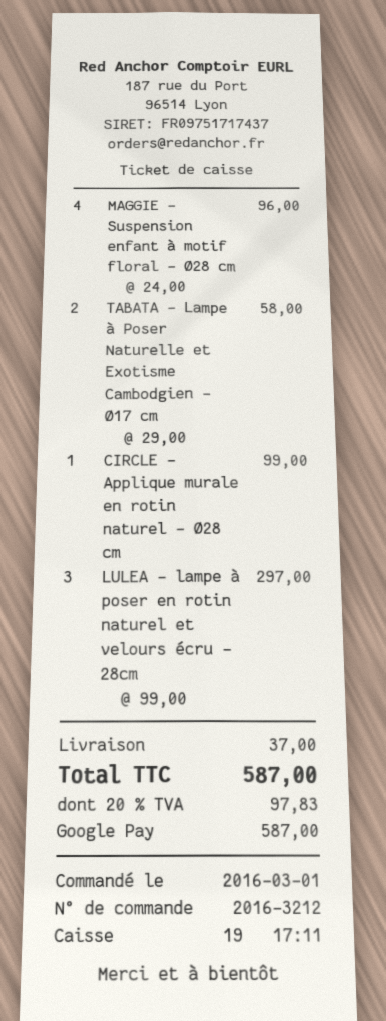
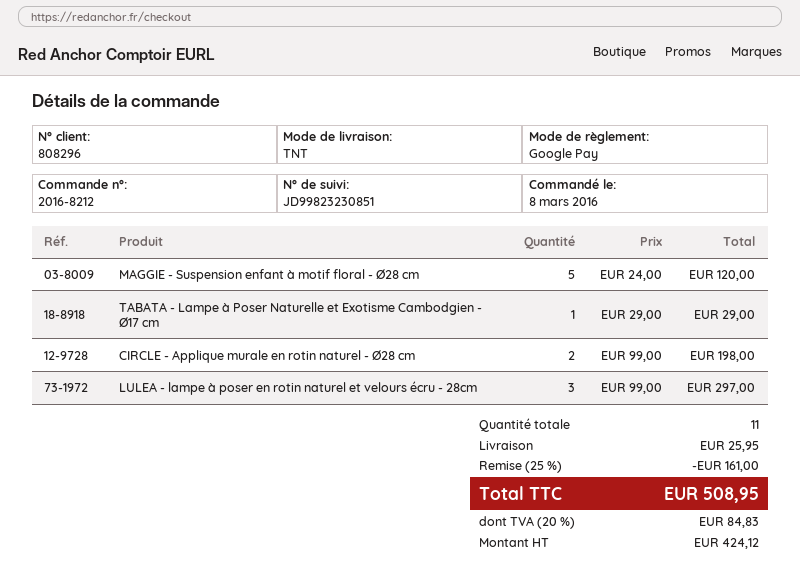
order number: 2016-3212 -> 2016-8212
order date: 2016-03-01 -> 2016-03-08
MAGGIE - Suspension enfant à motif floral - Ø28 cm: 4 x 24.00 = 96.00 -> 5 x 24.00 = 120.00
TABATA - Lampe à Poser Naturelle et Exotisme Cambodgien - Ø17 cm: 2 x 29.00 = 58.00 -> 1 x 29.00 = 29.00
CIRCLE - Applique murale en rotin naturel - Ø28 cm: 1 x 99.00 = 99.00 -> 2 x 99.00 = 198.00
discount: none -> 25% = 161.00
shipping: 37.00 -> 25.95
tax: 20% = 97.83 -> 20% = 84.83
total: 587.00 -> 508.95

